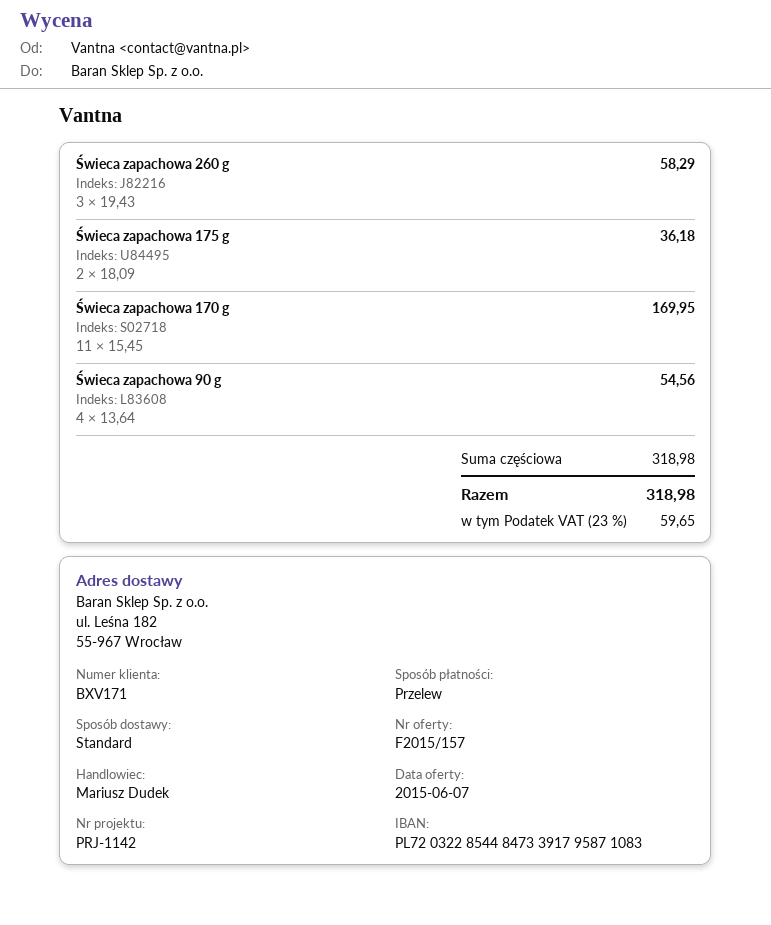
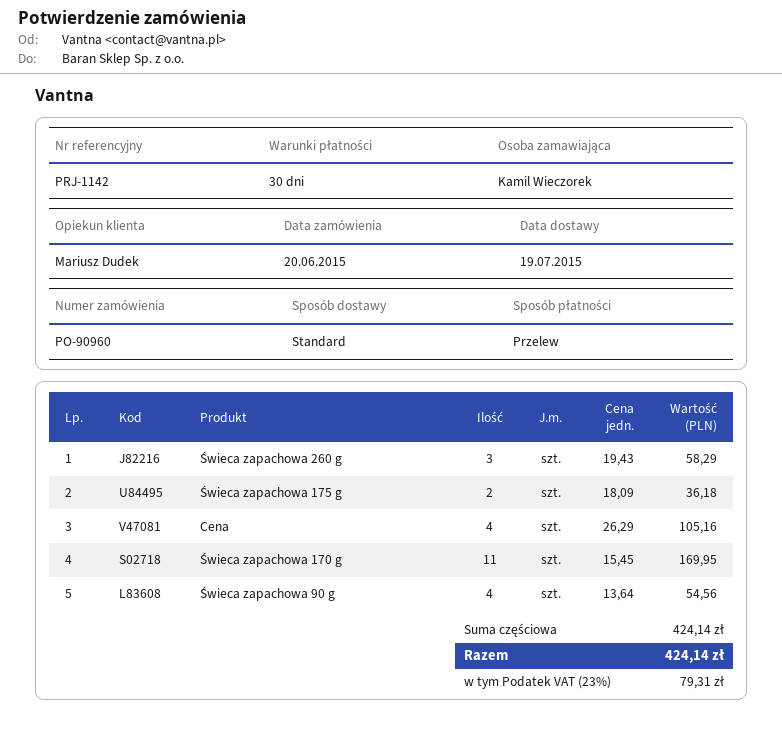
Cena: none -> 4 x 26.29 = 105.16
subtotal: 318.98 -> 424.14
tax: 23% = 59.65 -> 23% = 79.31
total: 318.98 -> 424.14

